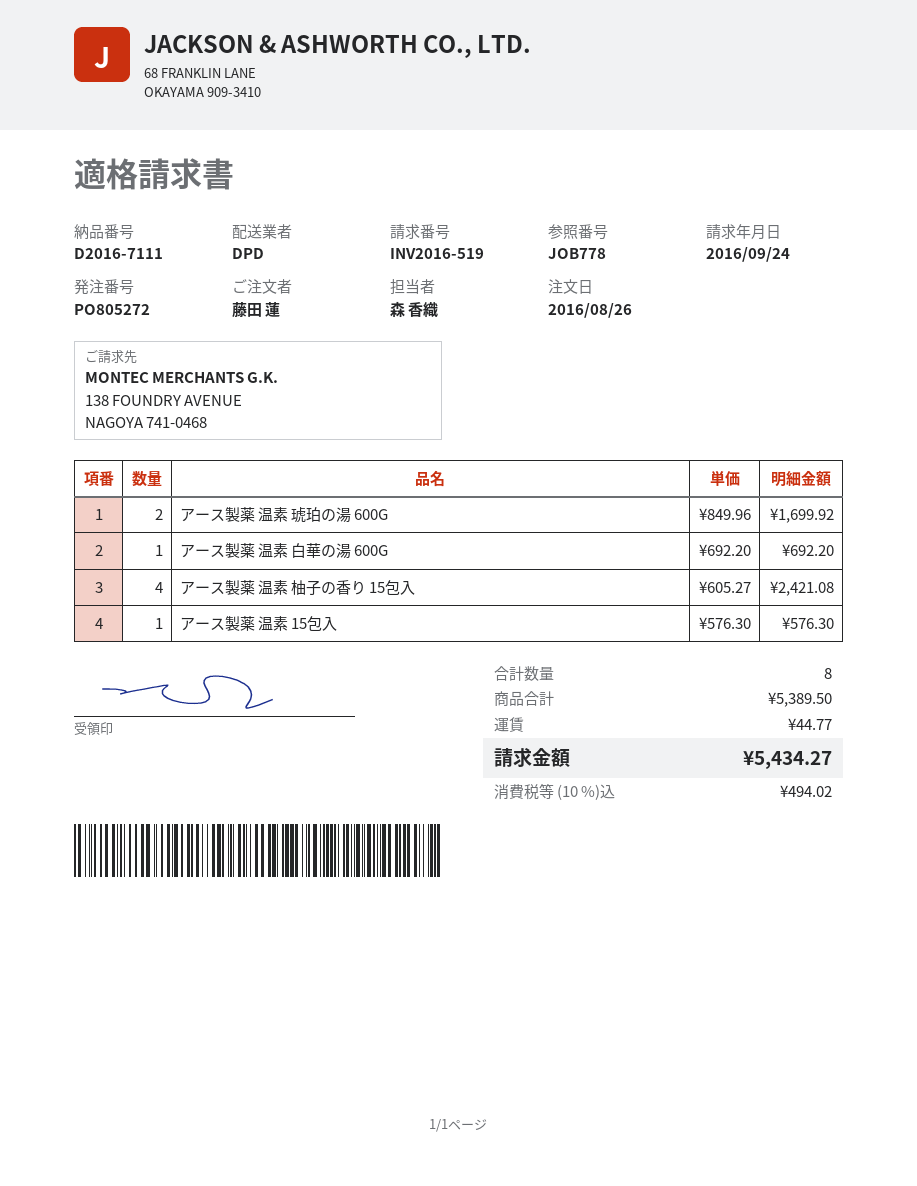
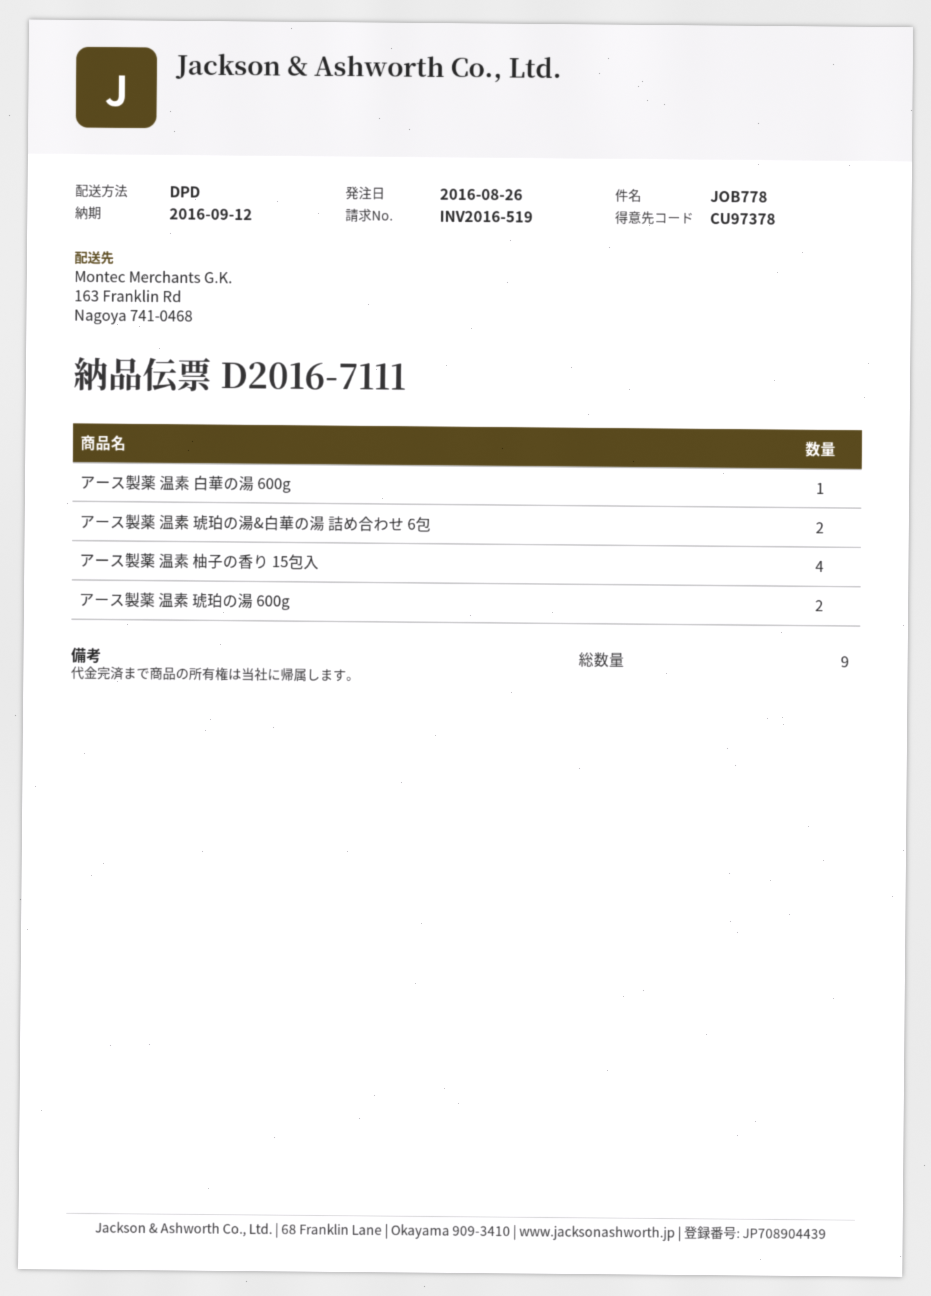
アース製薬 温素 15包入: 1 -> none
アース製薬 温素 琥珀の湯&白華の湯 詰め合わせ 6包: none -> 2
total quantity: 8 -> 9

